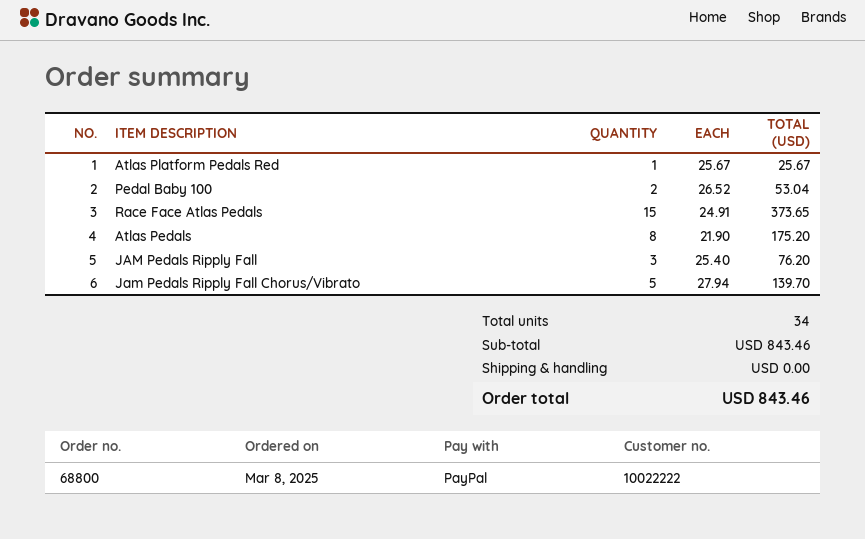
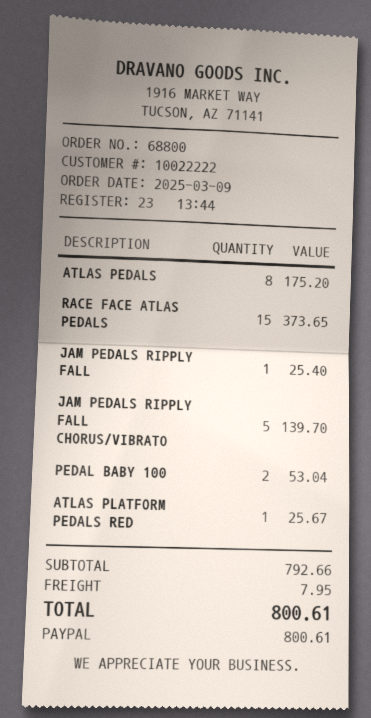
order date: 2025-03-08 -> 2025-03-09
JAM Pedals Ripply Fall: 3 for 76.20 -> 1 for 25.40
subtotal: 843.46 -> 792.66
shipping: 0.00 -> 7.95
total: 843.46 -> 800.61

